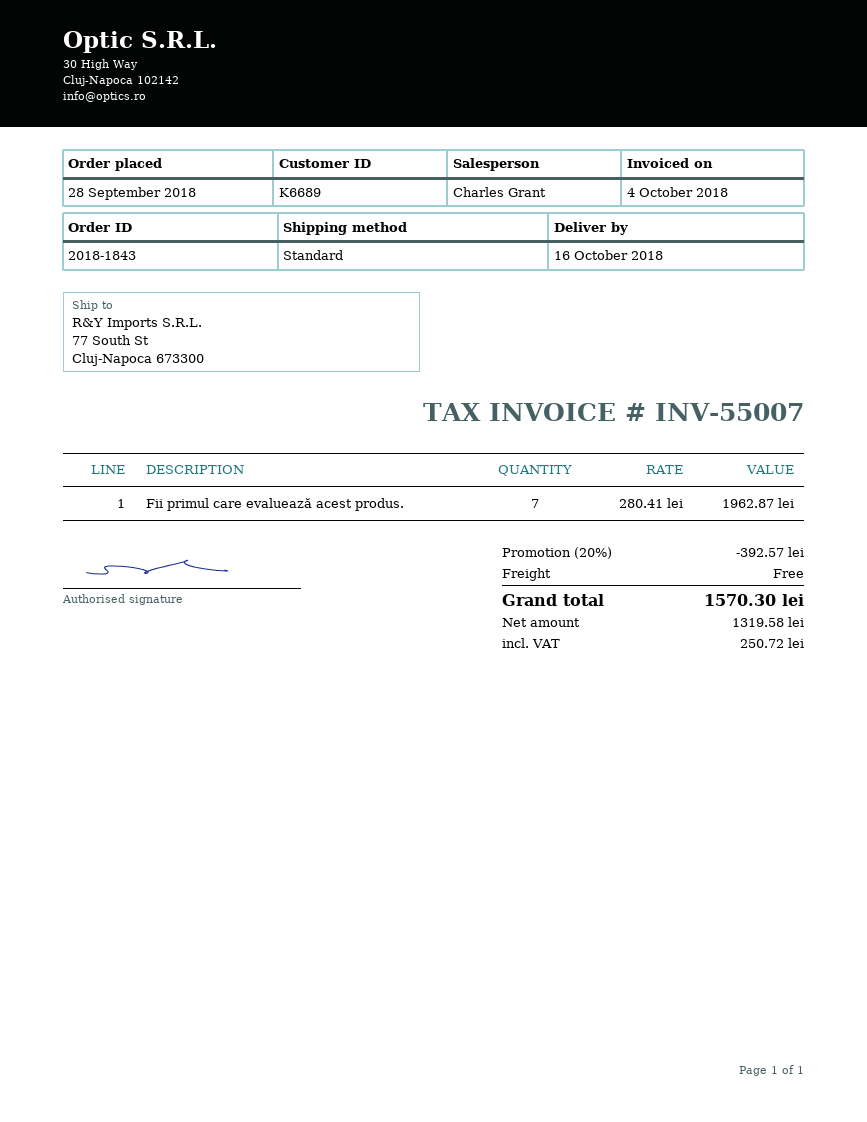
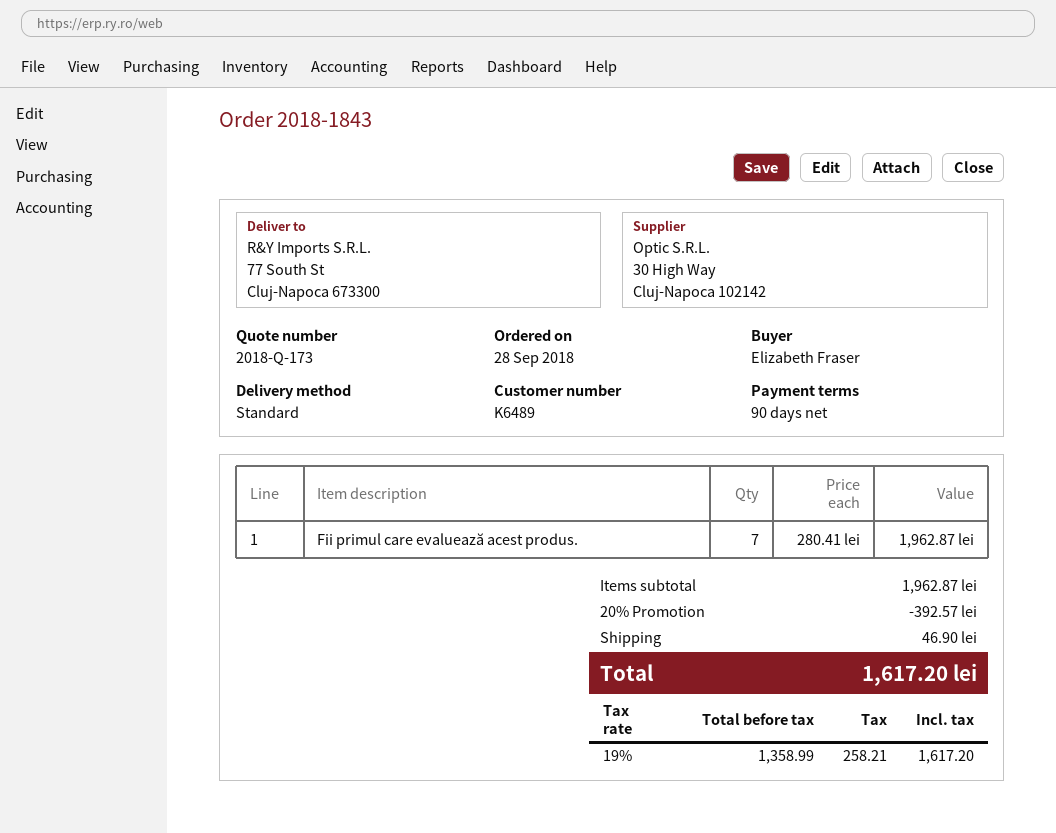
customer number: K6689 -> K6489
shipping: 0.00 -> 46.90
net: 1319.58 -> 1358.99
tax: 250.72 -> 258.21
total: 1570.30 -> 1617.20

